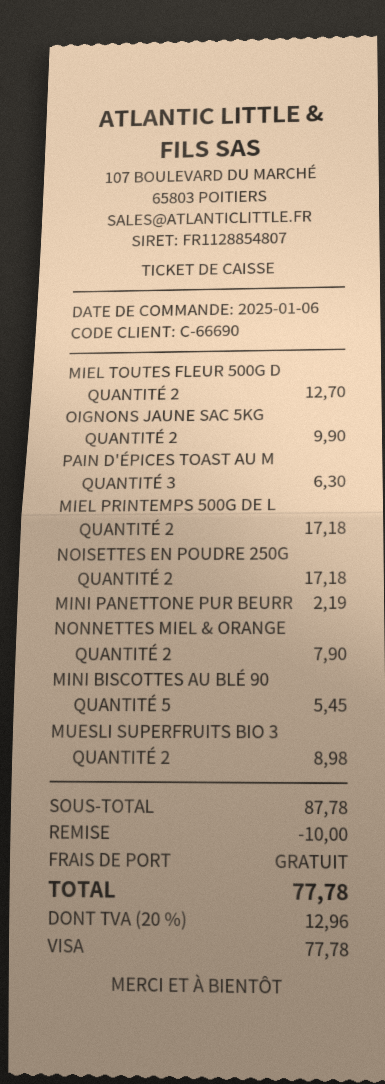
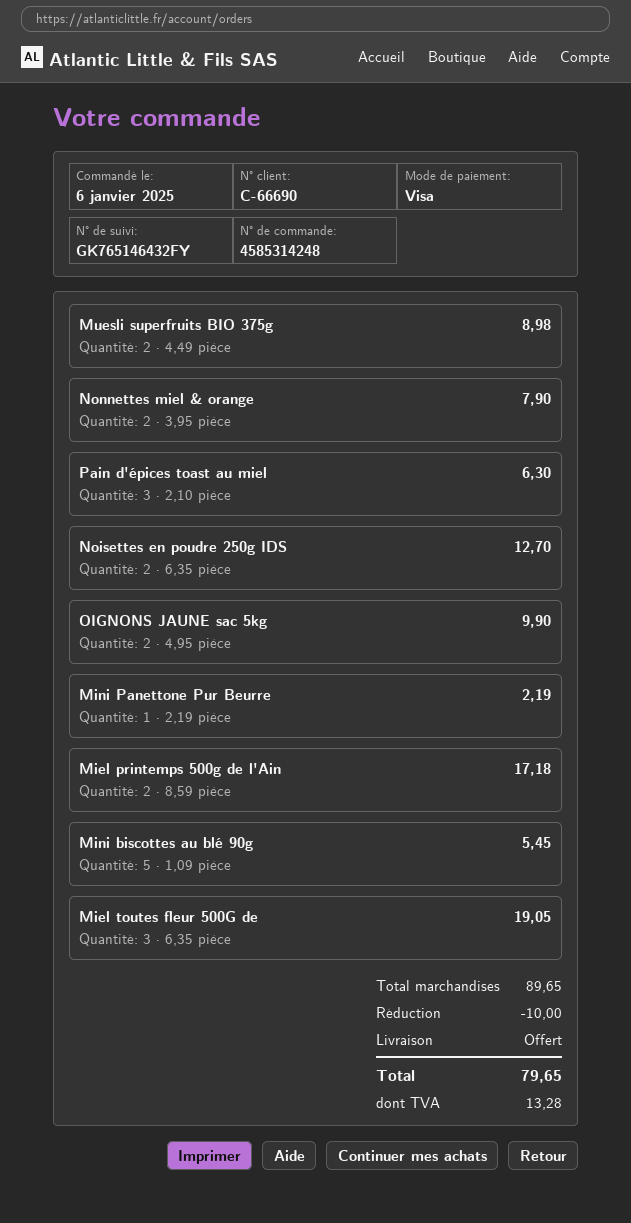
MIEL TOUTES FLEUR 500G D: 2 for 12.70 -> 3 for 19.05
NOISETTES EN POUDRE 250G: 2 for 17.18 -> 2 for 12.70
subtotal: 87.78 -> 89.65
tax: 12.96 -> 13.28
total: 77.78 -> 79.65

